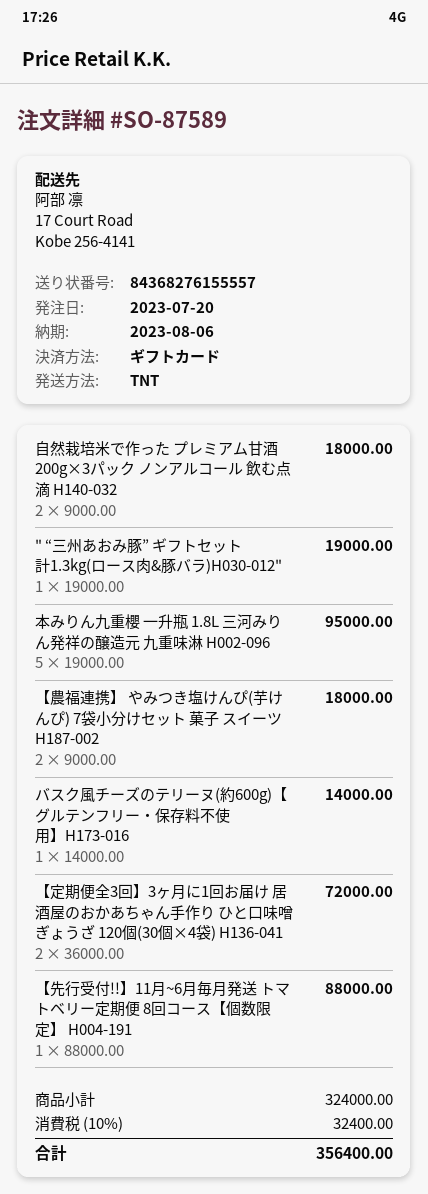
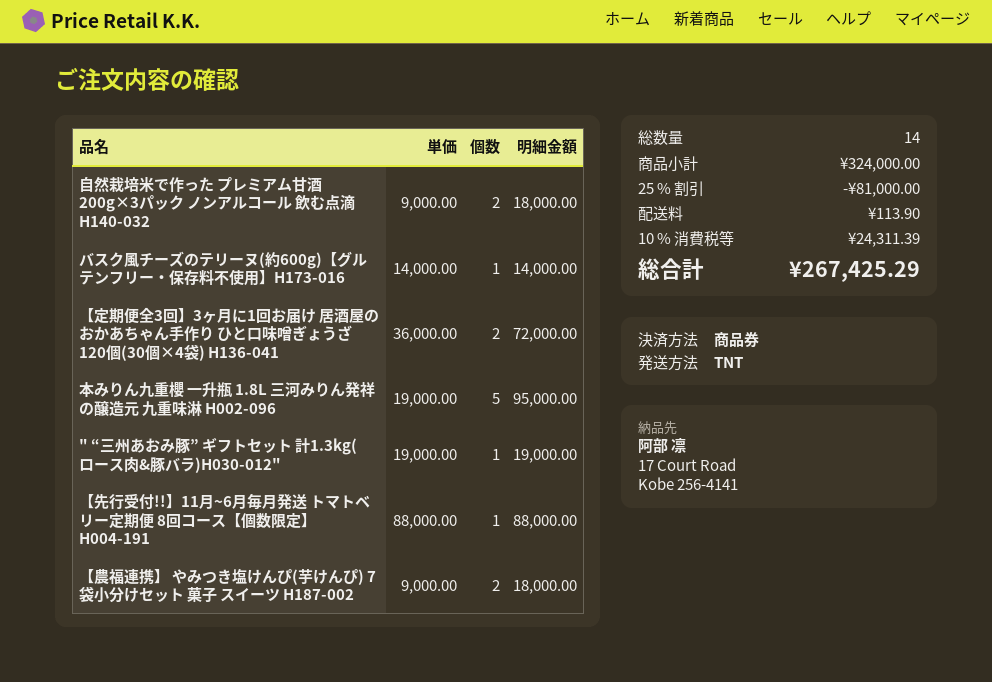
discount: none -> 25% = 81000.00
shipping: none -> 113.90
tax: 10% = 32400.00 -> 10% = 24311.39
total: 356400.00 -> 267425.29

